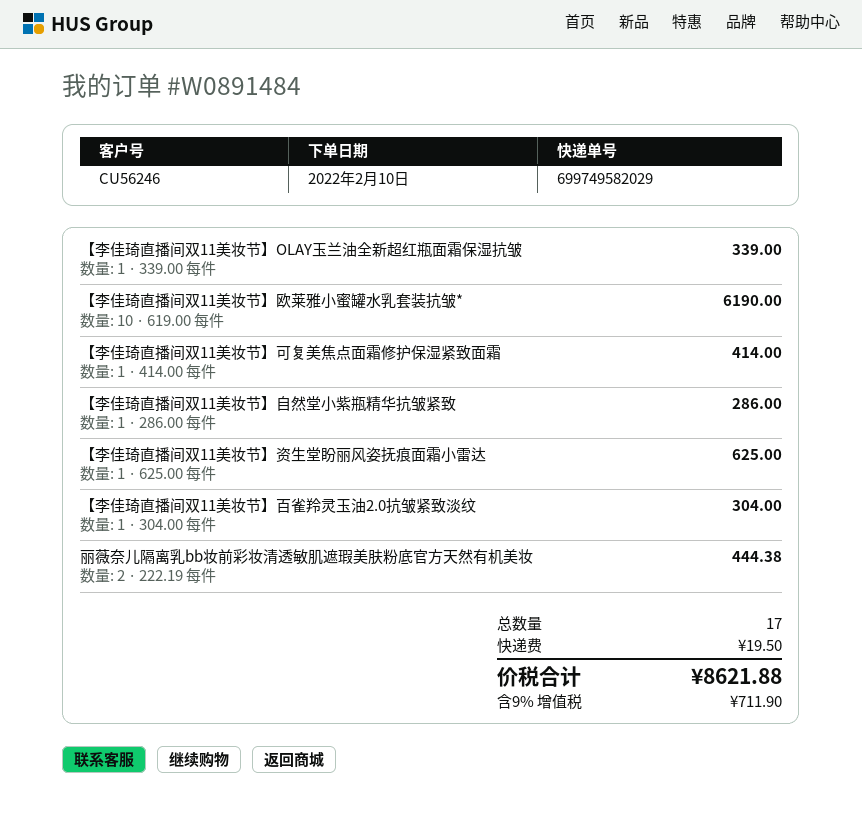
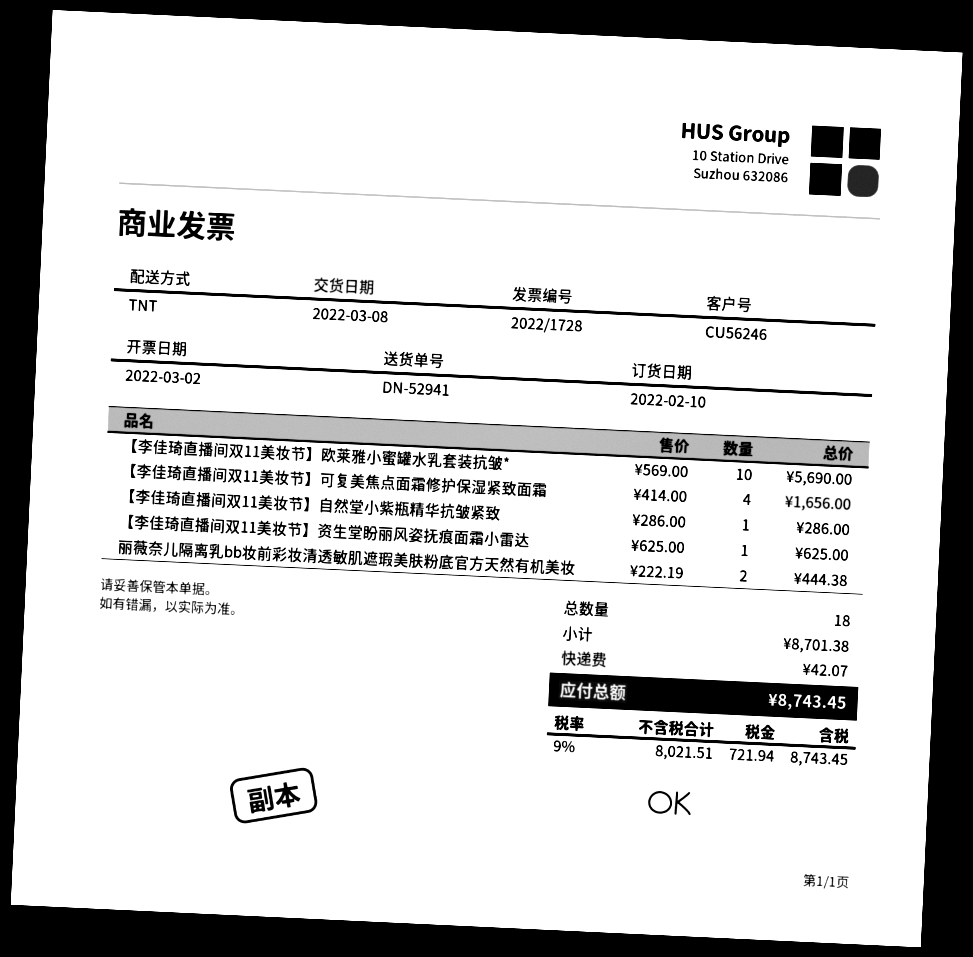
【李佳琦直播间双11美妆节】OLAY玉兰油全新超红瓶面霜保湿抗皱: 1 x 339.00 = 339.00 -> none
【李佳琦直播间双11美妆节】欧莱雅小蜜罐水乳套装抗皱*: 10 x 619.00 = 6190.00 -> 10 x 569.00 = 5690.00
【李佳琦直播间双11美妆节】可复美焦点面霜修护保湿紧致面霜: 1 x 414.00 = 414.00 -> 4 x 414.00 = 1656.00
【李佳琦直播间双11美妆节】百雀羚灵玉油2.0抗皱紧致淡纹: 1 x 304.00 = 304.00 -> none
total quantity: 17 -> 18
shipping: 19.50 -> 42.07
tax: 9% = 711.90 -> 9% = 721.94
total: 8621.88 -> 8743.45

